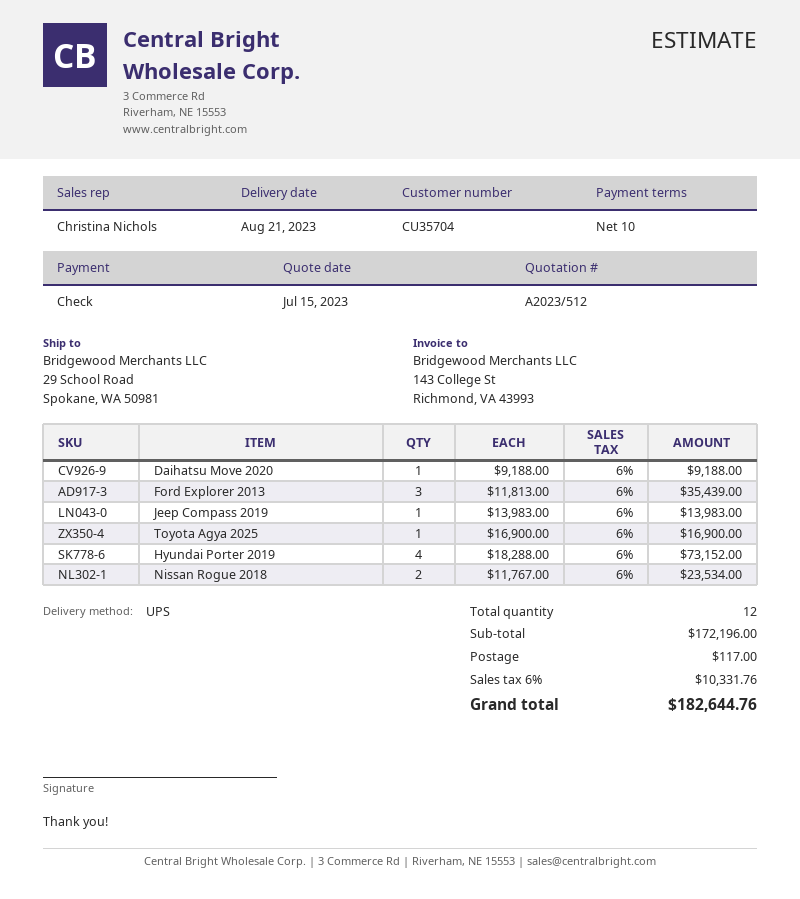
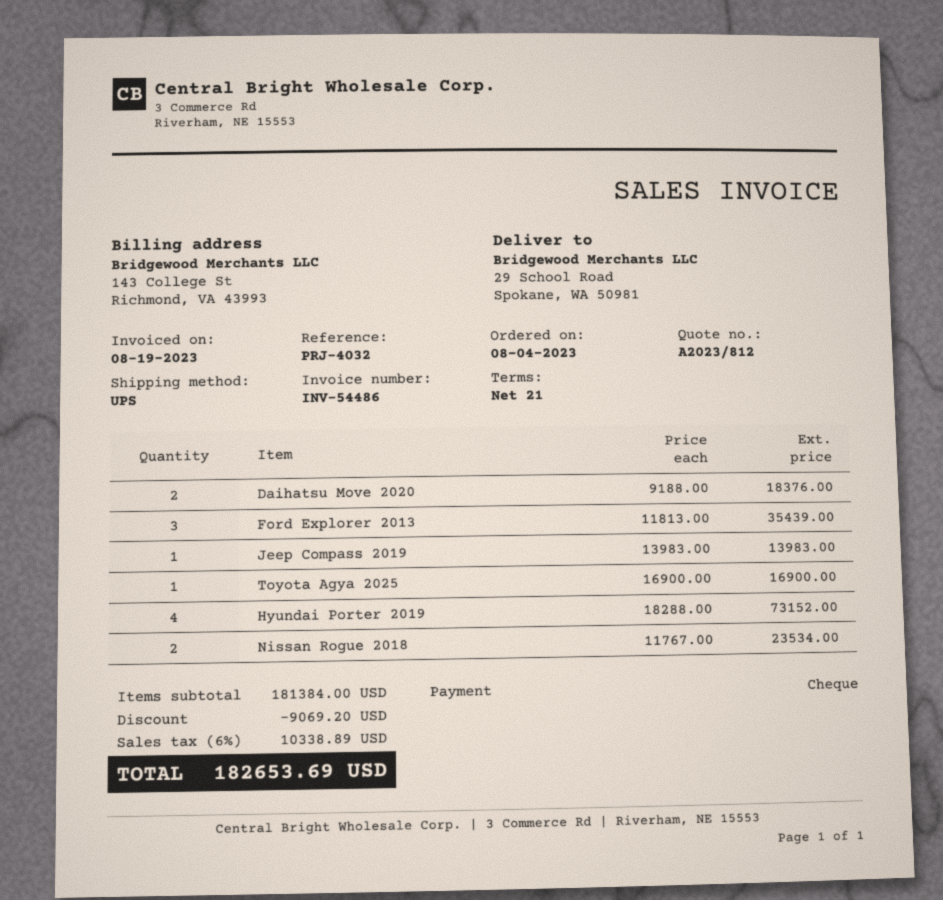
quote number: A2023/512 -> A2023/812
payment terms: 10 days -> 21 days
Daihatsu Move 2020: 1 x 9188.00 = 9188.00 -> 2 x 9188.00 = 18376.00
subtotal: 172196.00 -> 181384.00
discount: none -> 9069.20
shipping: 117.00 -> none
tax: 6% = 10331.76 -> 6% = 10338.89
total: 182644.76 -> 182653.69

